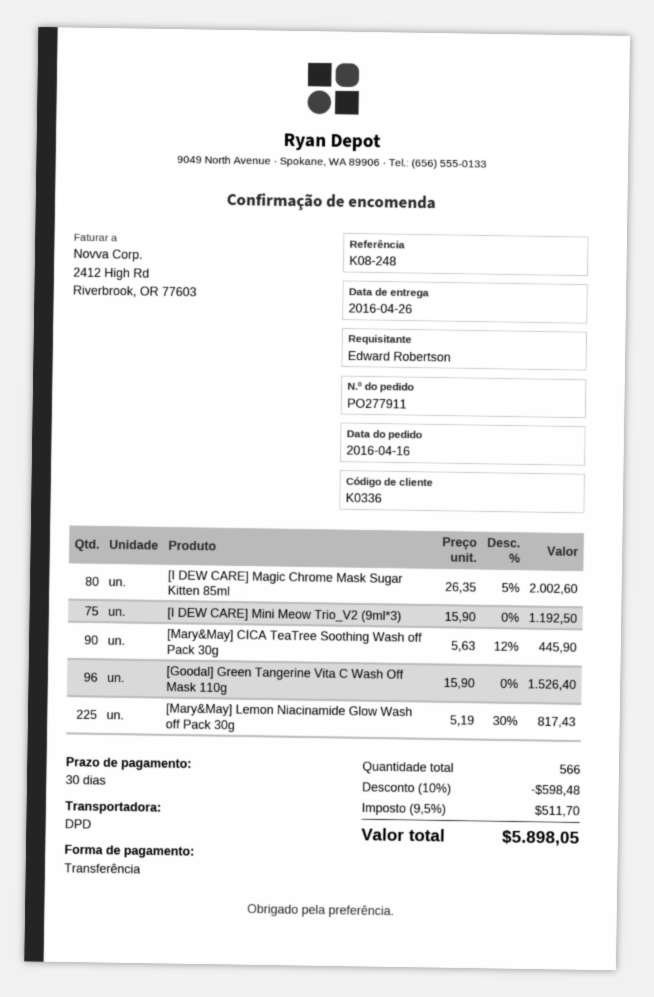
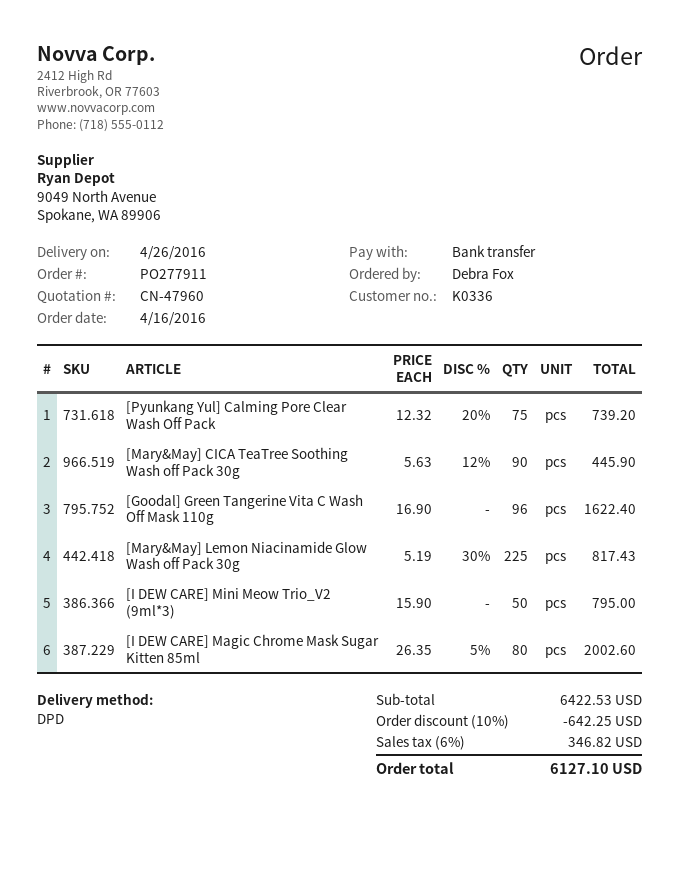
ordered by: Edward Robertson -> Debra Fox
[I DEW CARE] Mini Meow Trio_V2 (9ml*3): 75 x 15.90 = 1192.50 -> 50 x 15.90 = 795.00
[Goodal] Green Tangerine Vita C Wash Off Mask 110g: 96 x 15.90 = 1526.40 -> 96 x 16.90 = 1622.40
[Pyunkang Yul] Calming Pore Clear Wash Off Pack: none -> 75 x 12.32 - 20% = 739.20
discount: 10% = 598.48 -> 10% = 642.25
tax: 9.5% = 511.70 -> 6% = 346.82
total: 5898.05 -> 6127.10

